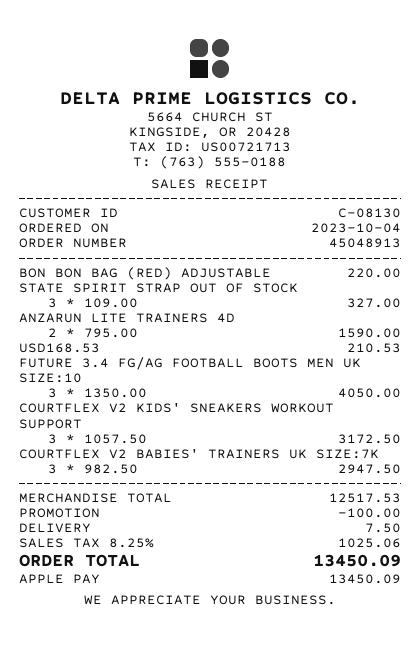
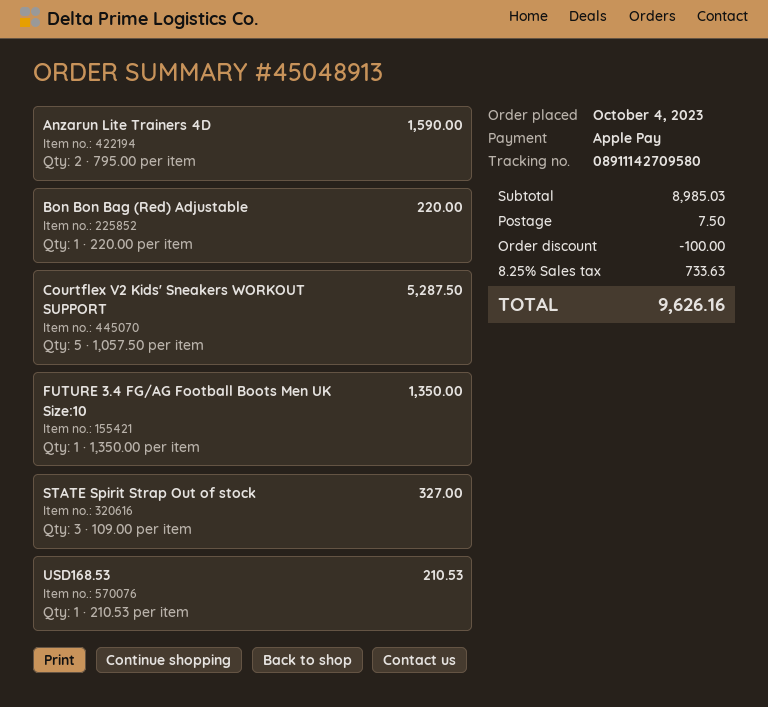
FUTURE 3.4 FG/AG FOOTBALL BOOTS MEN UK SIZE:10: 3 x 1350.00 = 4050.00 -> 1 x 1350.00 = 1350.00
COURTFLEX V2 KIDS' SNEAKERS WORKOUT SUPPORT: 3 x 1057.50 = 3172.50 -> 5 x 1057.50 = 5287.50
COURTFLEX V2 BABIES' TRAINERS UK SIZE:7K: 3 x 982.50 = 2947.50 -> none
subtotal: 12517.53 -> 8985.03
tax: 8.25% = 1025.06 -> 8.25% = 733.63
total: 13450.09 -> 9626.16

